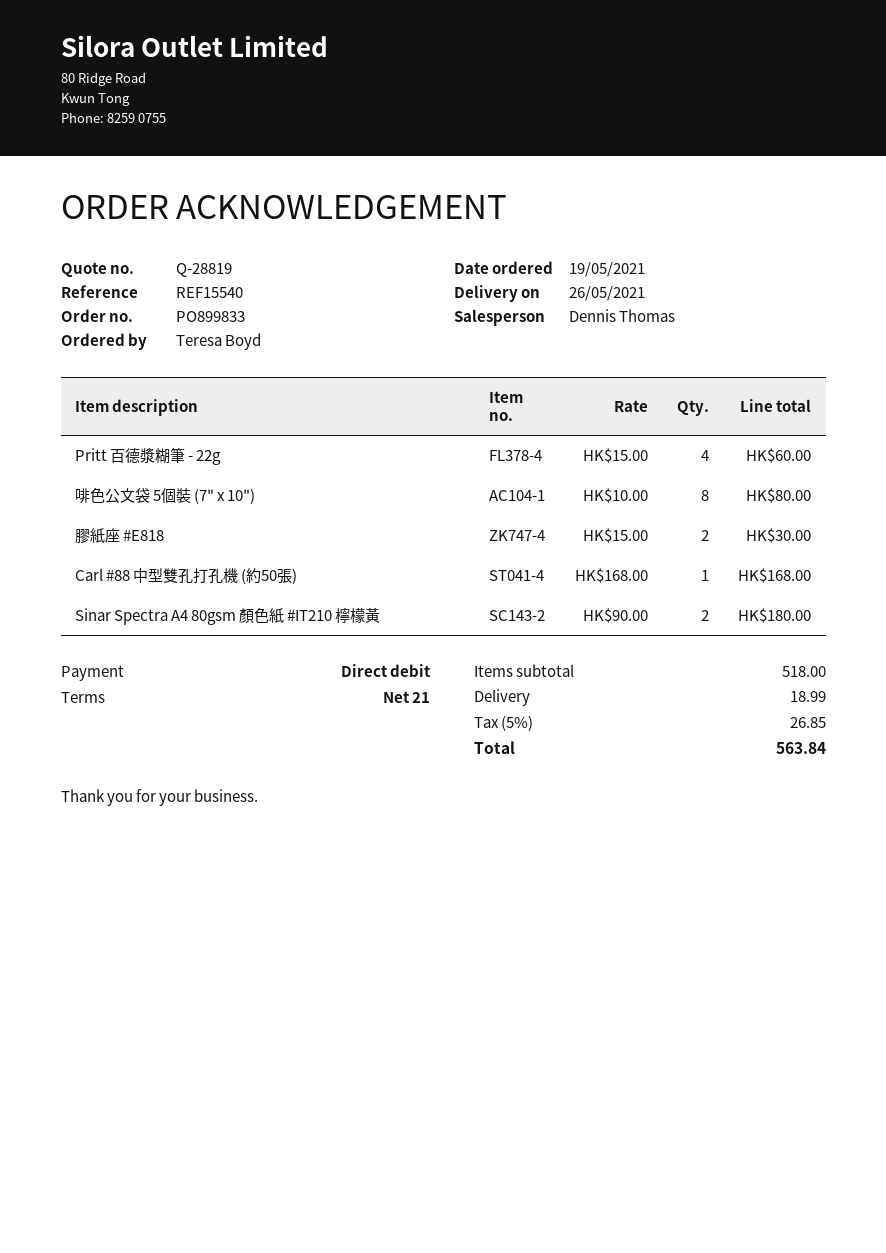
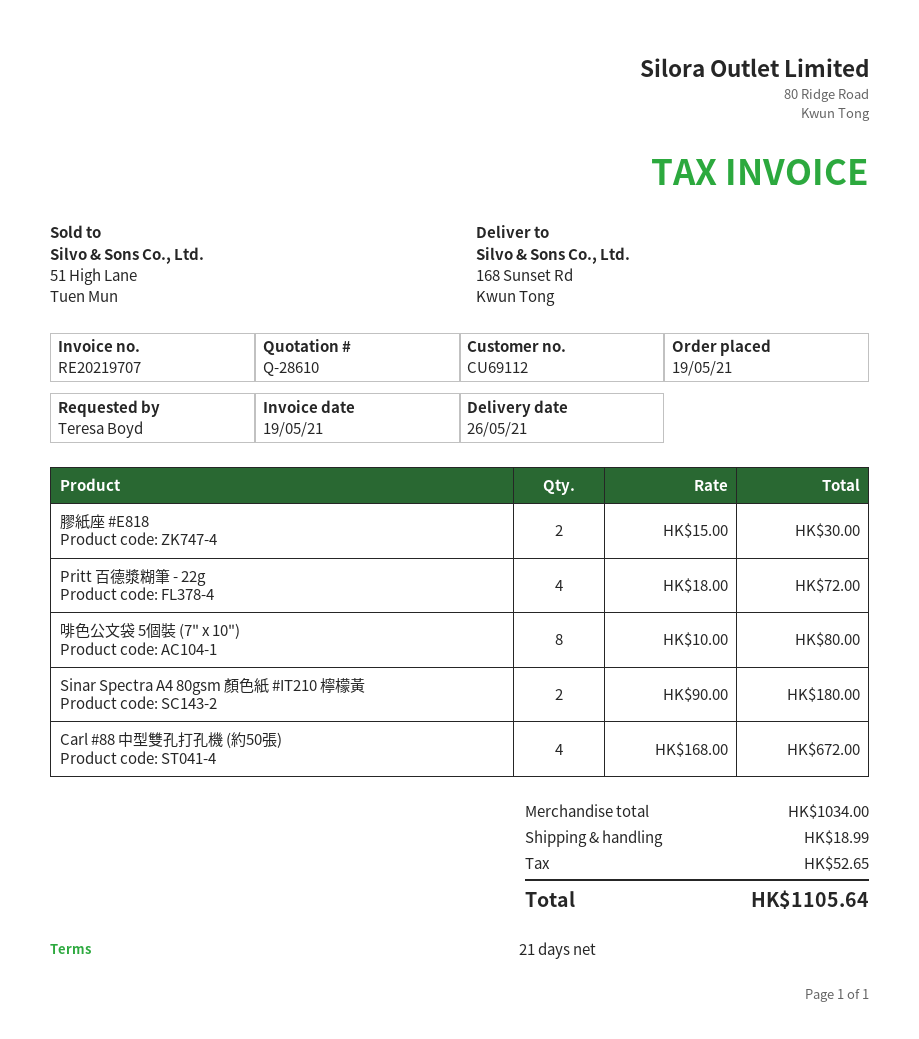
quote number: Q-28819 -> Q-28610
Pritt 百德漿糊筆 - 22g: 4 x 15.00 = 60.00 -> 4 x 18.00 = 72.00
Carl #88 中型雙孔打孔機 (約50張): 1 x 168.00 = 168.00 -> 4 x 168.00 = 672.00
subtotal: 518.00 -> 1034.00
tax: 26.85 -> 52.65
total: 563.84 -> 1105.64

